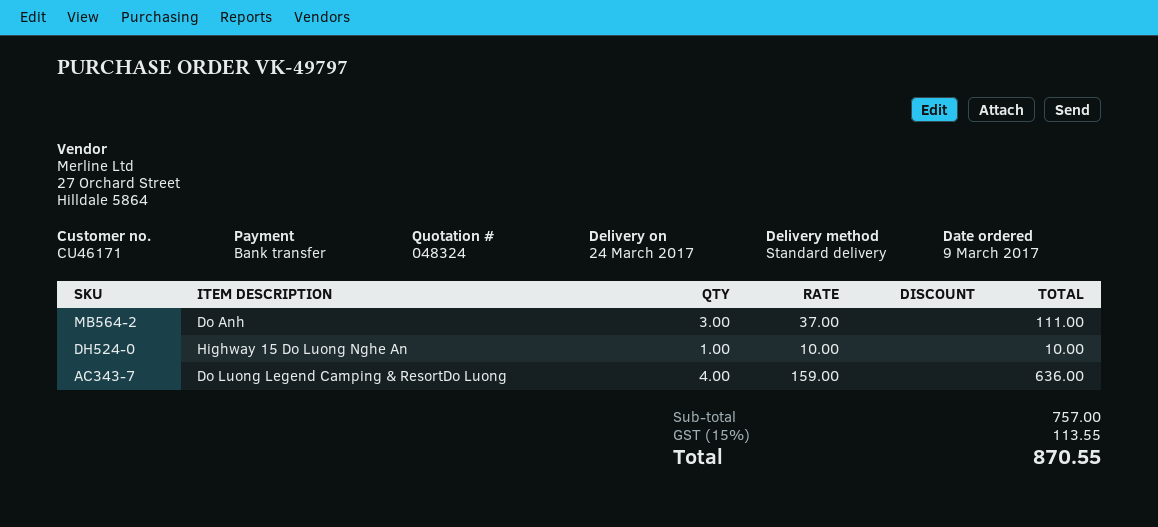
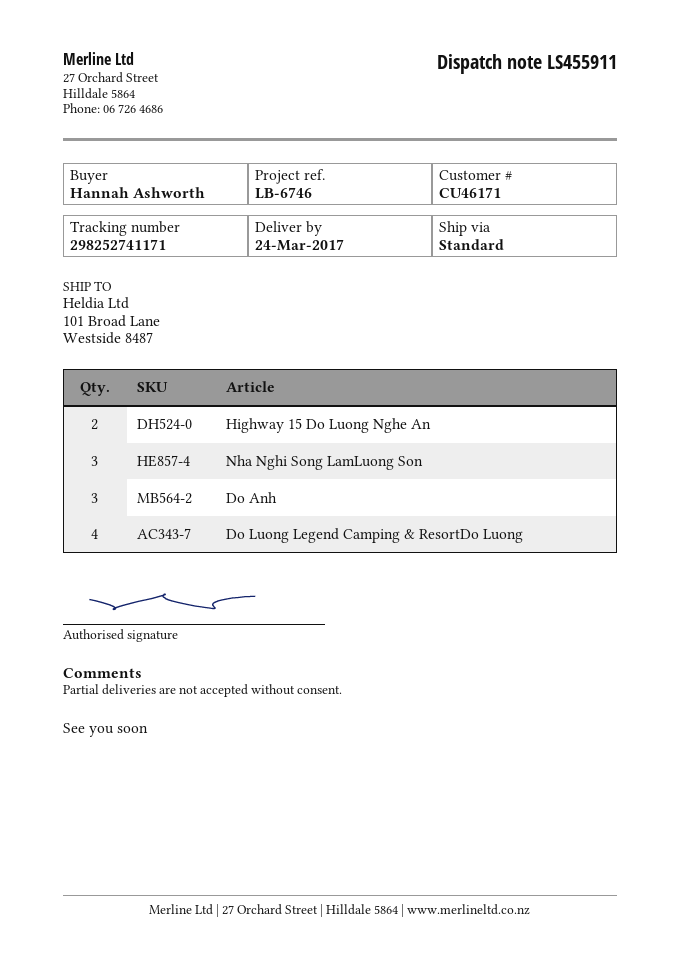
Highway 15 Do Luong Nghe An: 1 -> 2
Nha Nghi Song LamLuong Son: none -> 3

